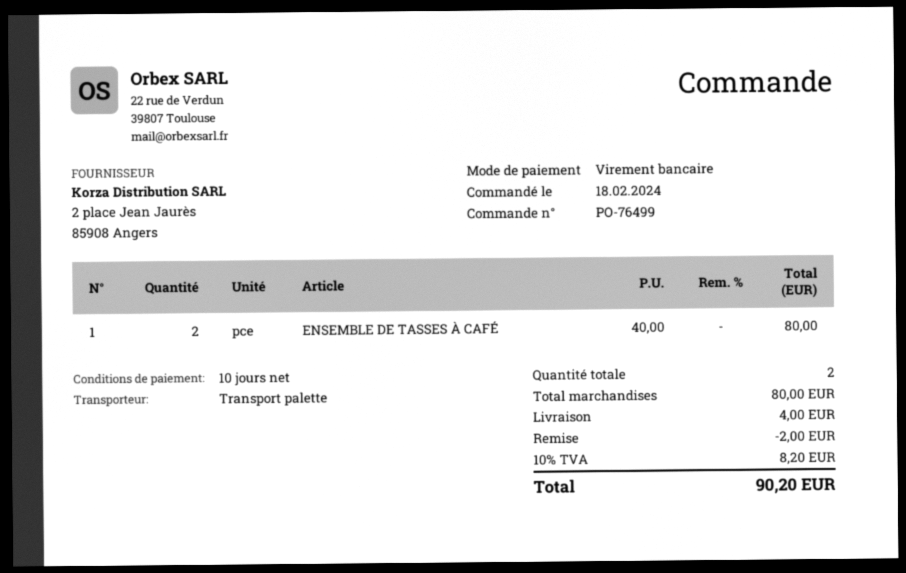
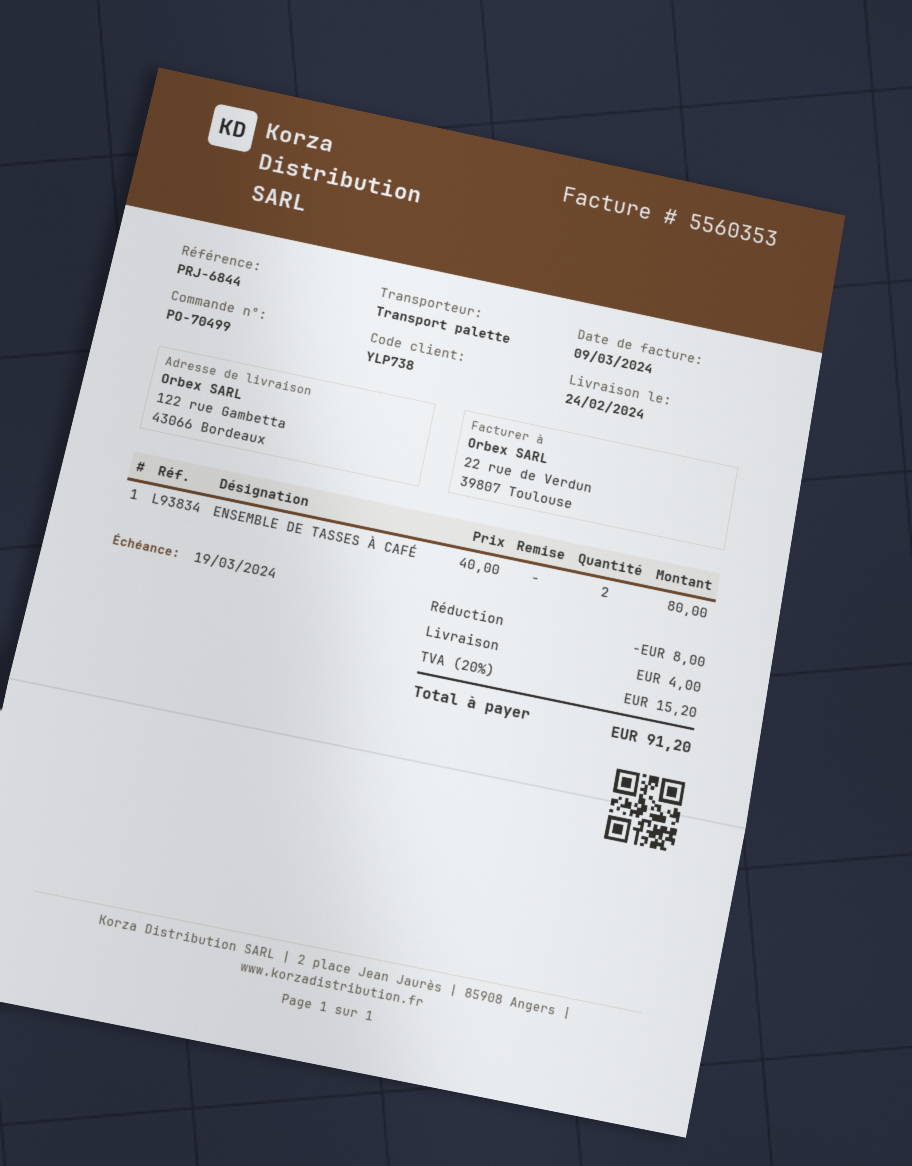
order number: PO-76499 -> PO-70499
discount: 2.00 -> 8.00
tax: 10% = 8.20 -> 20% = 15.20
total: 90.20 -> 91.20

